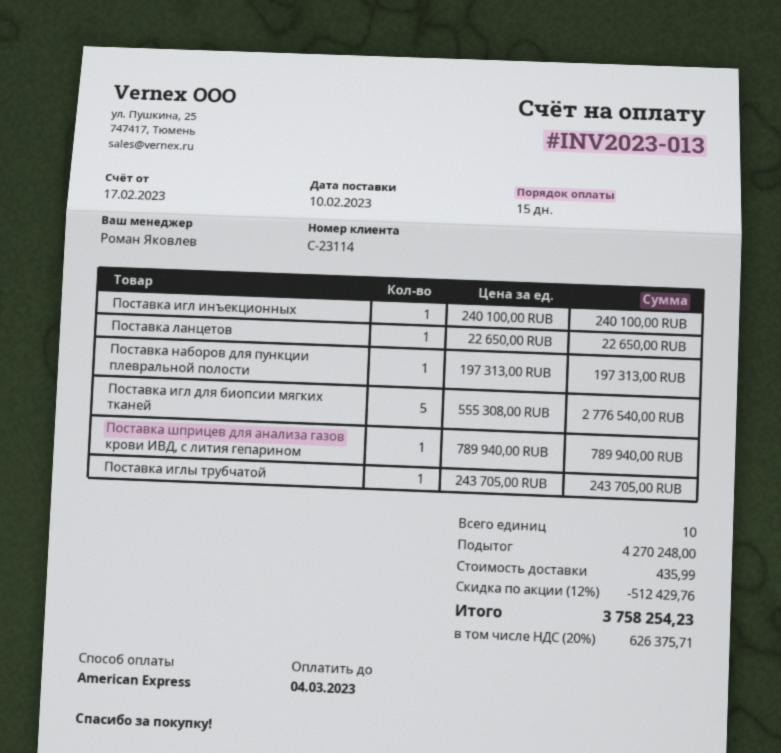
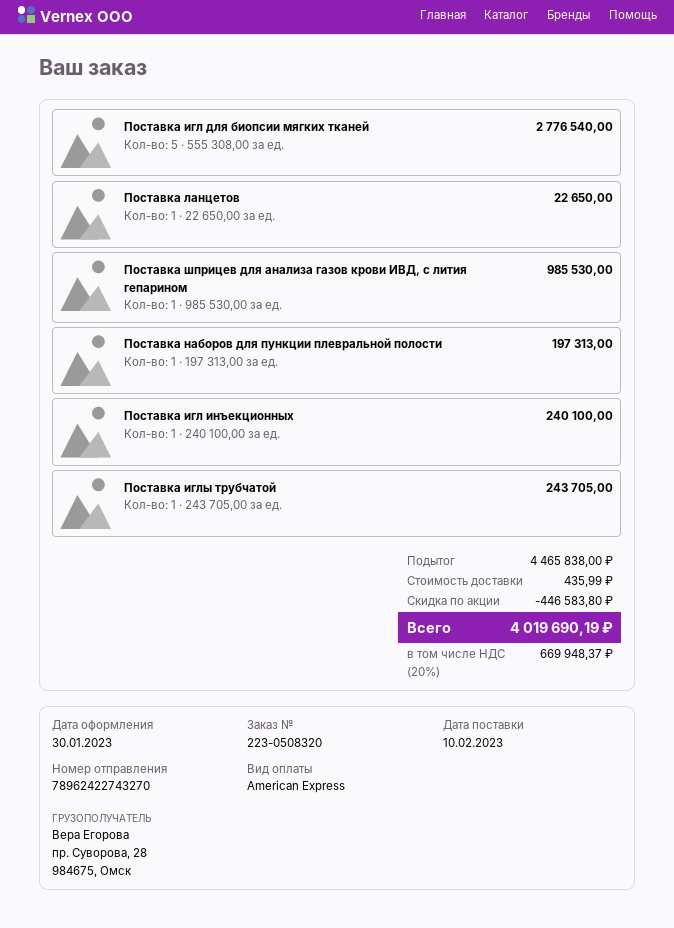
Поставка шприцев для анализа газов крови ИВД, с лития гепарином: 1 x 789940.00 = 789940.00 -> 1 x 985530.00 = 985530.00
subtotal: 4270248.00 -> 4465838.00
discount: 512429.76 -> 446583.80
tax: 20% = 626375.71 -> 20% = 669948.37
total: 3758254.23 -> 4019690.19

